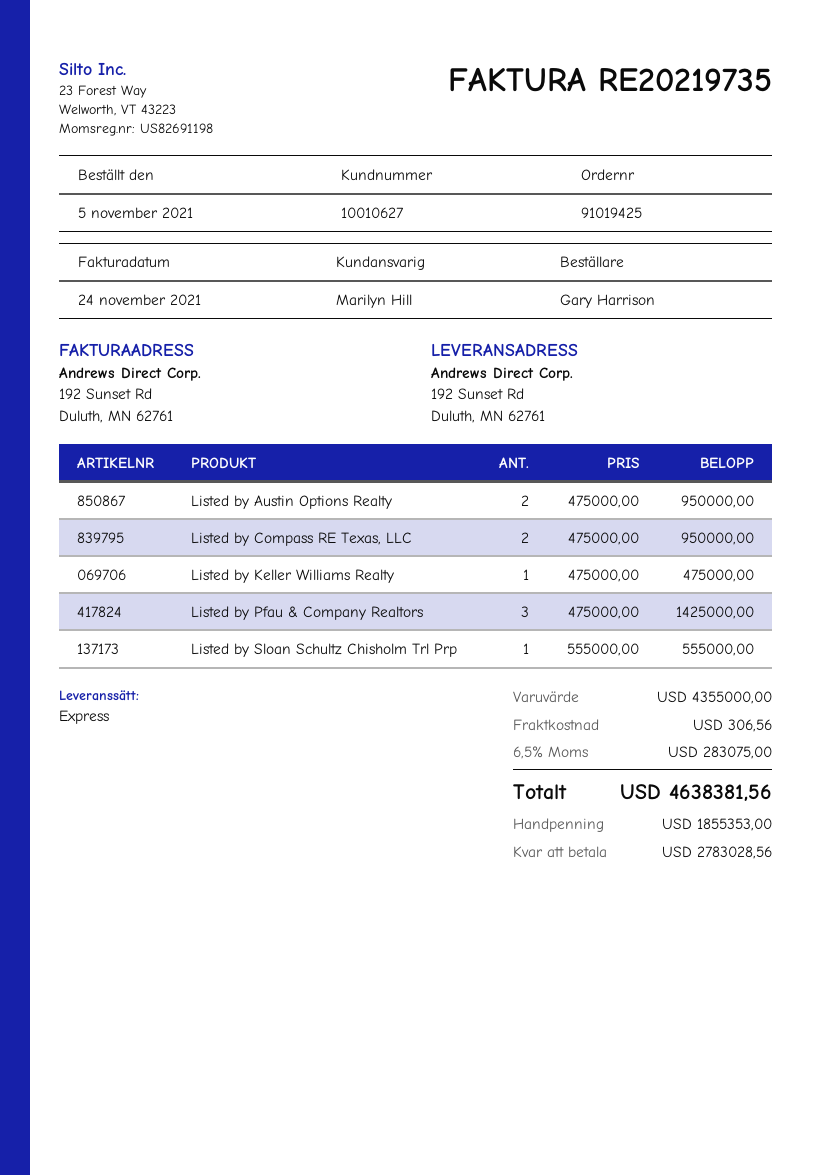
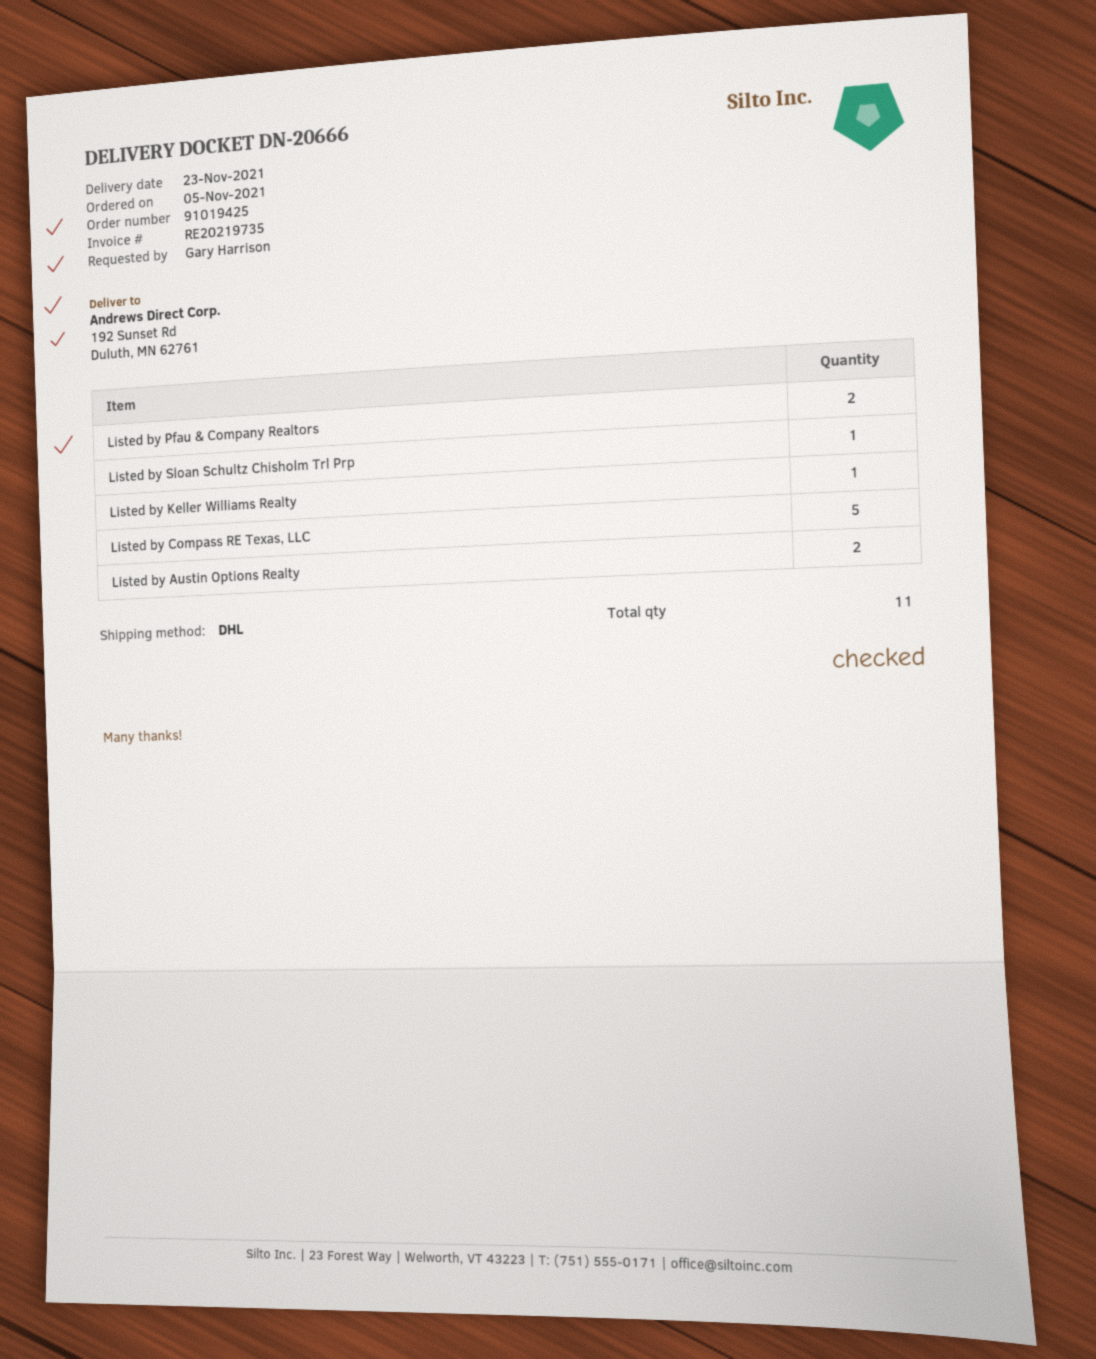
shipping method: express -> DHL
Listed by Compass RE Texas, LLC: 2 -> 5
Listed by Pfau & Company Realtors: 3 -> 2

